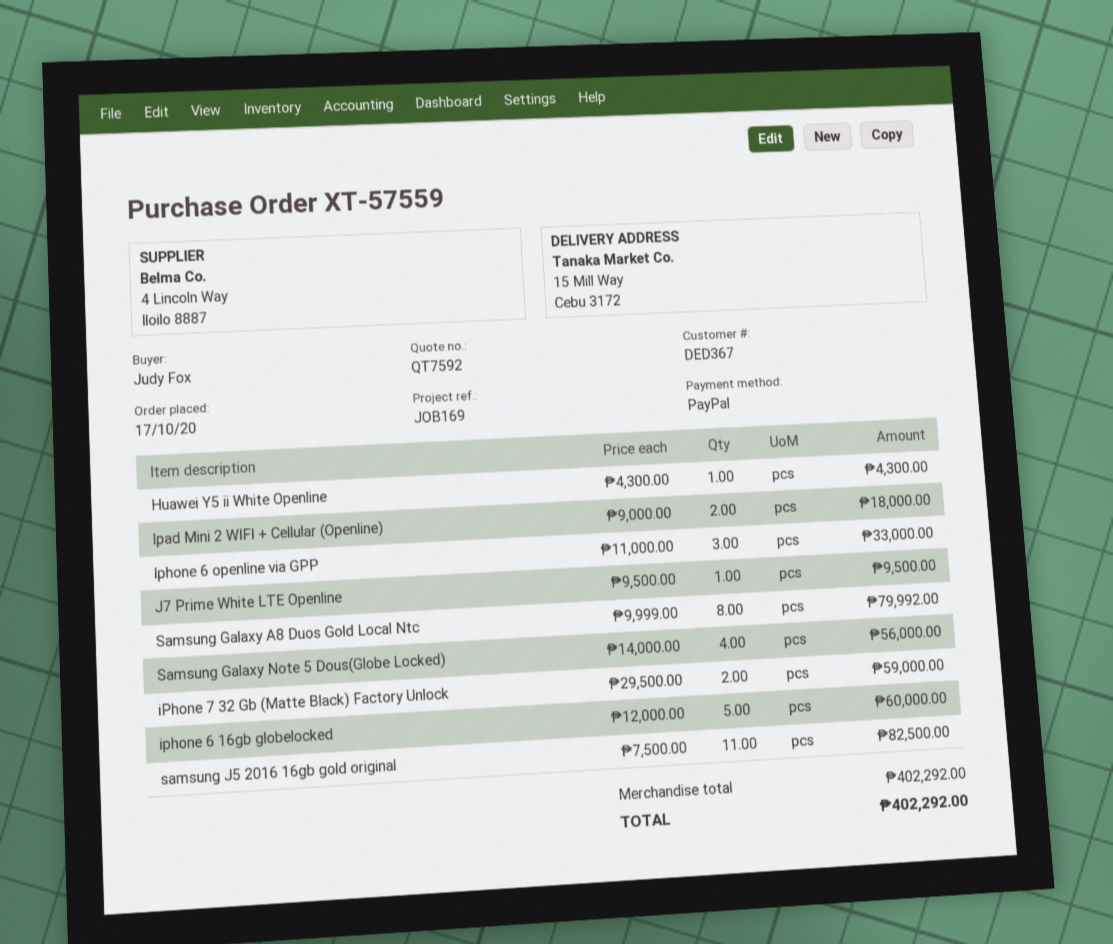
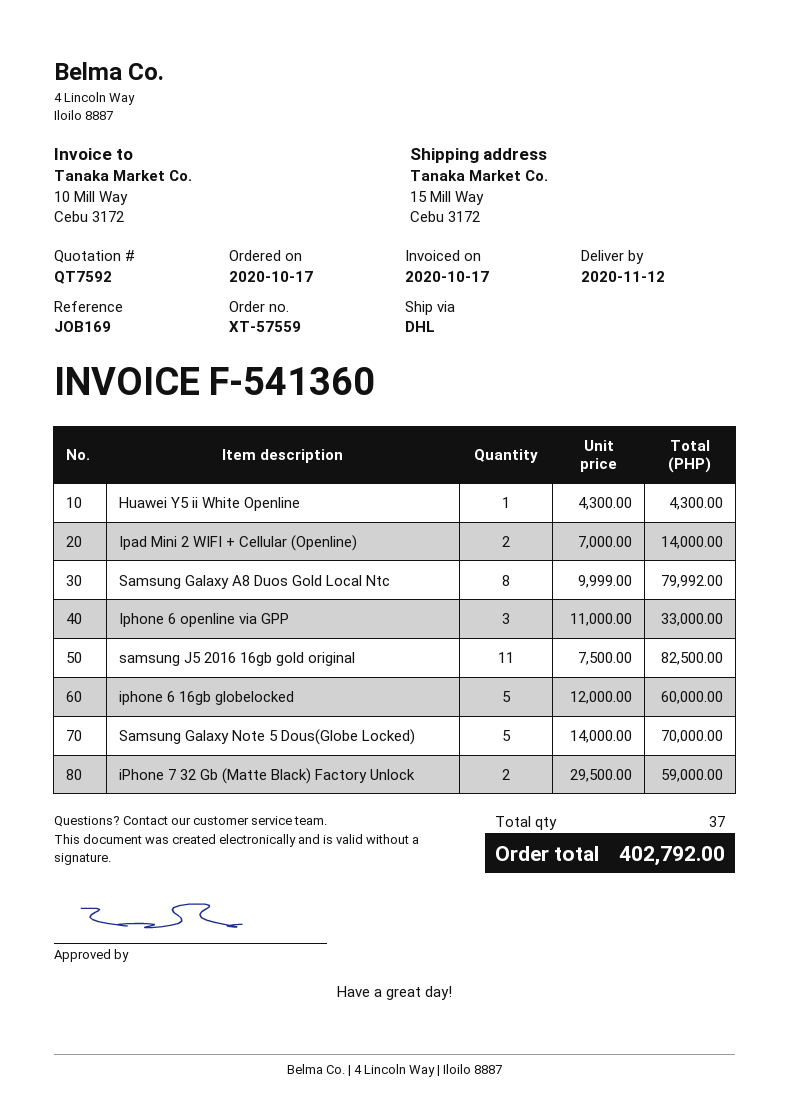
Ipad Mini 2 WIFI + Cellular (Openline): 2 x 9000.00 = 18000.00 -> 2 x 7000.00 = 14000.00
J7 Prime White LTE Openline: 1 x 9500.00 = 9500.00 -> none
Samsung Galaxy Note 5 Dous(Globe Locked): 4 x 14000.00 = 56000.00 -> 5 x 14000.00 = 70000.00
total: 402292.00 -> 402792.00

